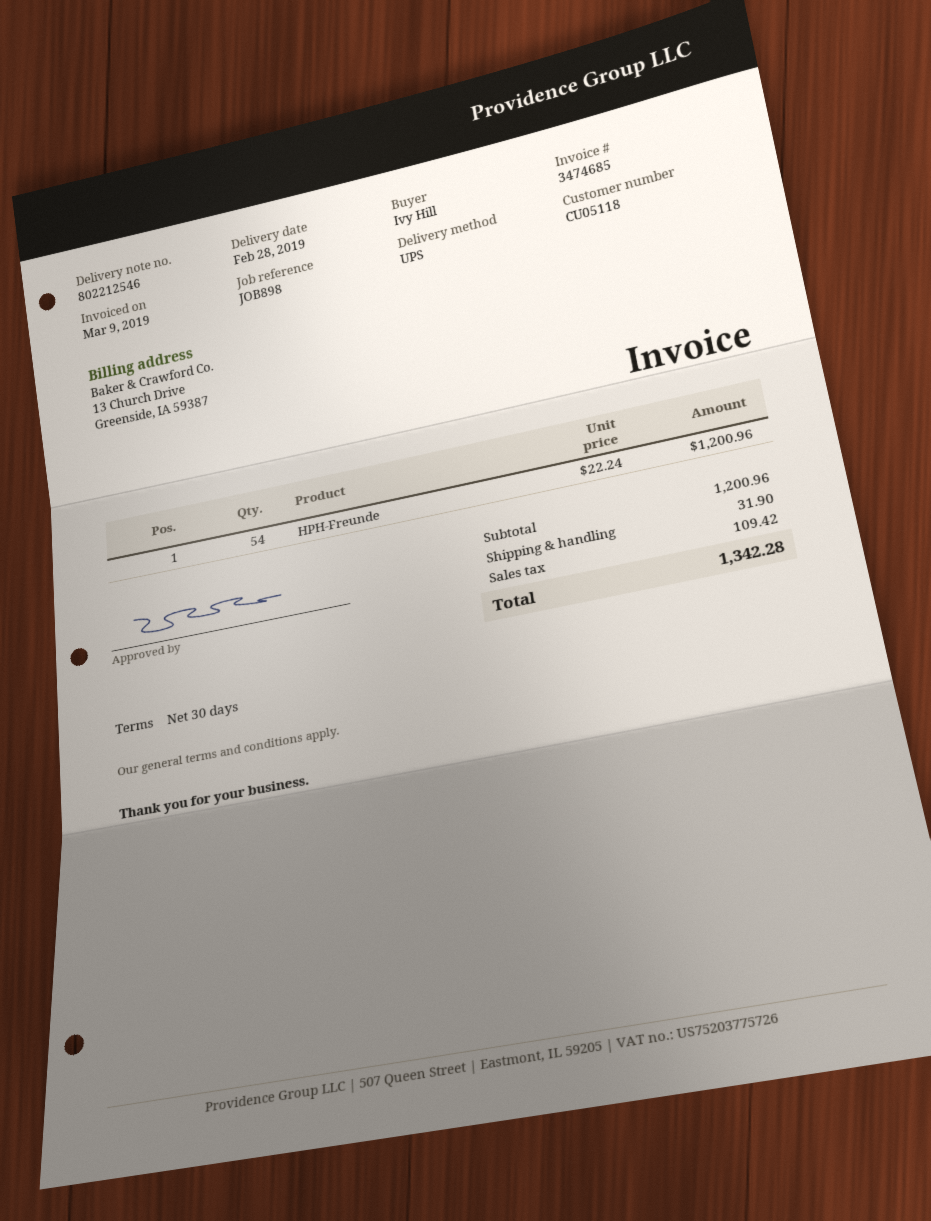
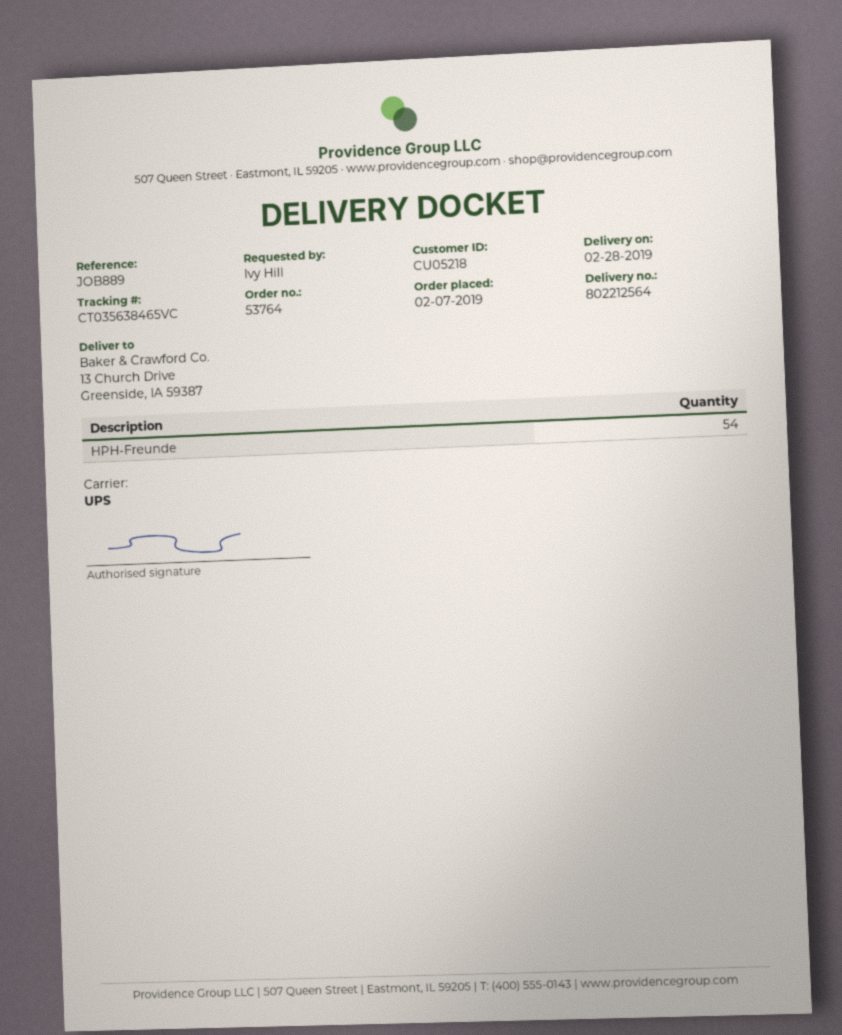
delivery note number: 802212546 -> 802212564
customer number: CU05118 -> CU05218
reference: JOB898 -> JOB889

